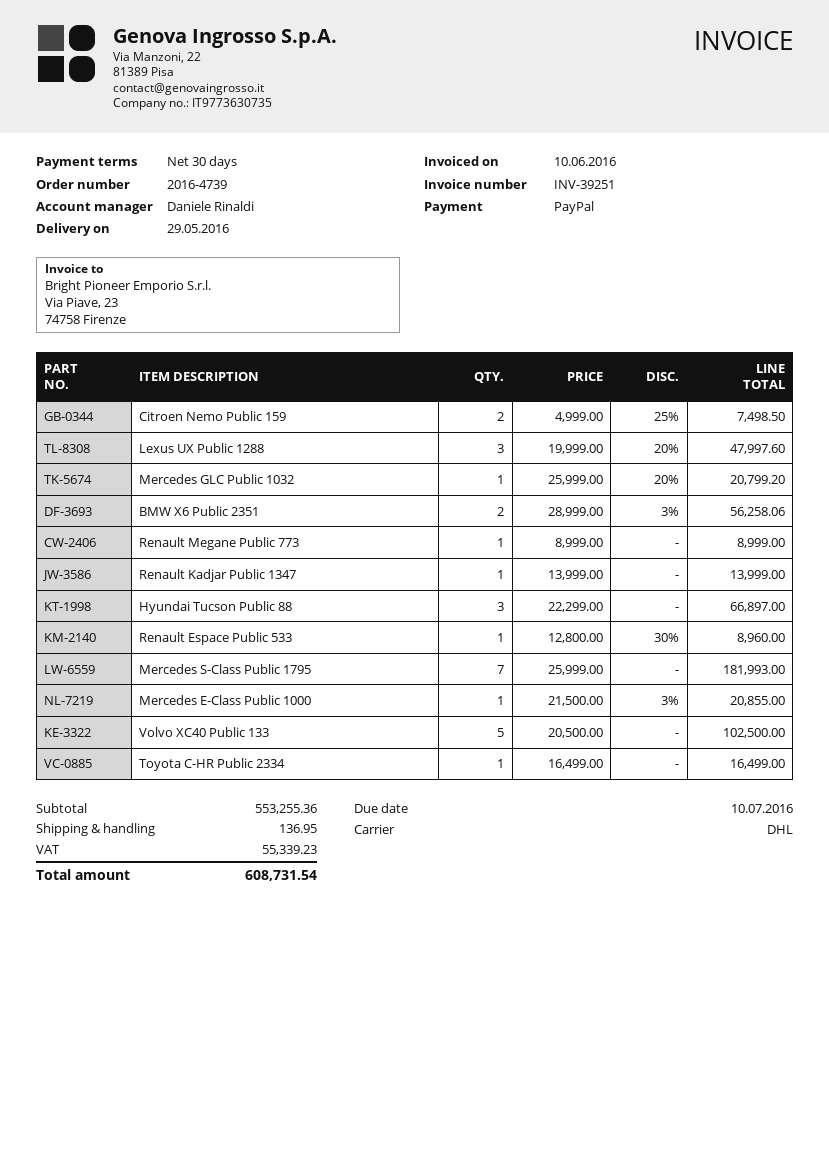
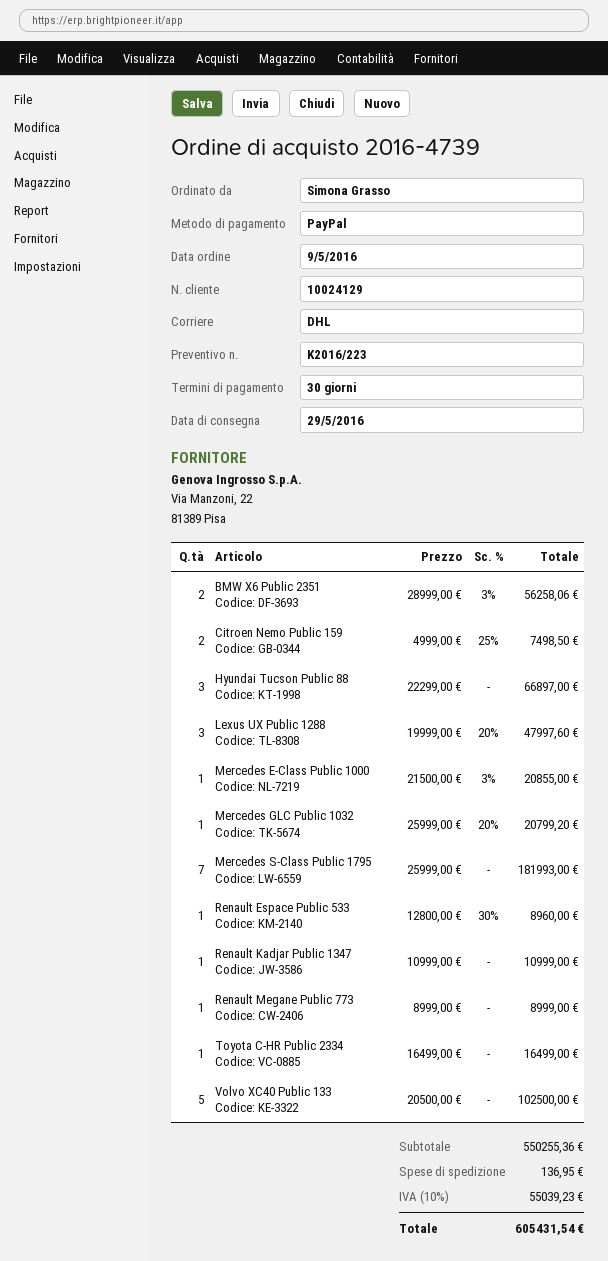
Renault Kadjar Public 1347: 1 x 13999.00 = 13999.00 -> 1 x 10999.00 = 10999.00
subtotal: 553255.36 -> 550255.36
tax: 55339.23 -> 55039.23
total: 608731.54 -> 605431.54

